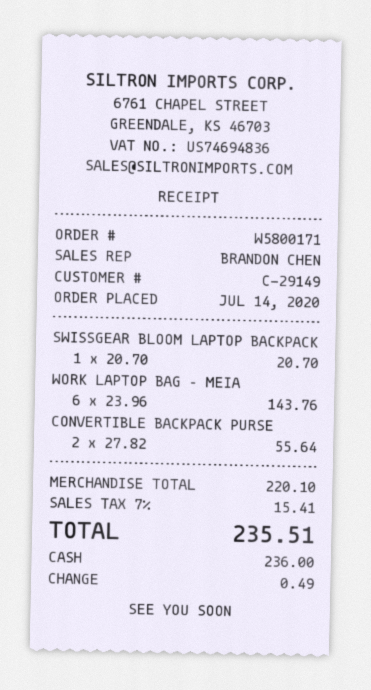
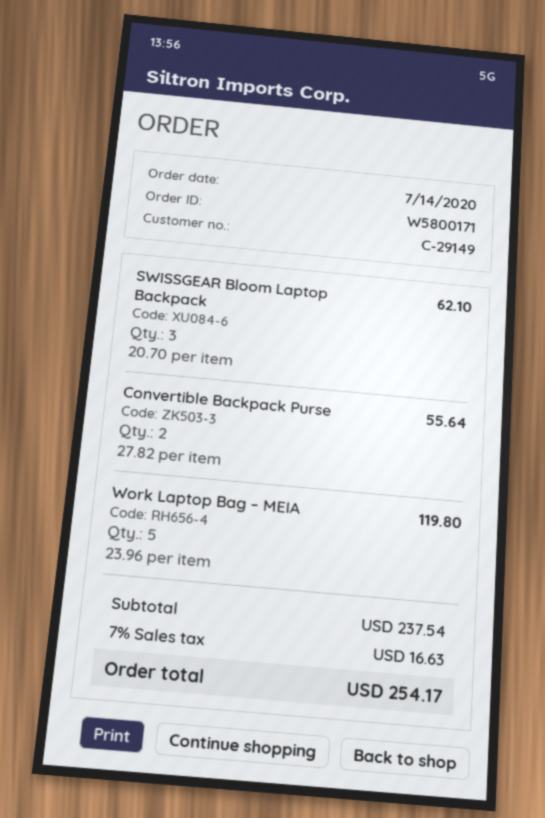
SWISSGEAR BLOOM LAPTOP BACKPACK: 1 x 20.70 = 20.70 -> 3 x 20.70 = 62.10
WORK LAPTOP BAG – MEIA: 6 x 23.96 = 143.76 -> 5 x 23.96 = 119.80
subtotal: 220.10 -> 237.54
tax: 7% = 15.41 -> 7% = 16.63
total: 235.51 -> 254.17

